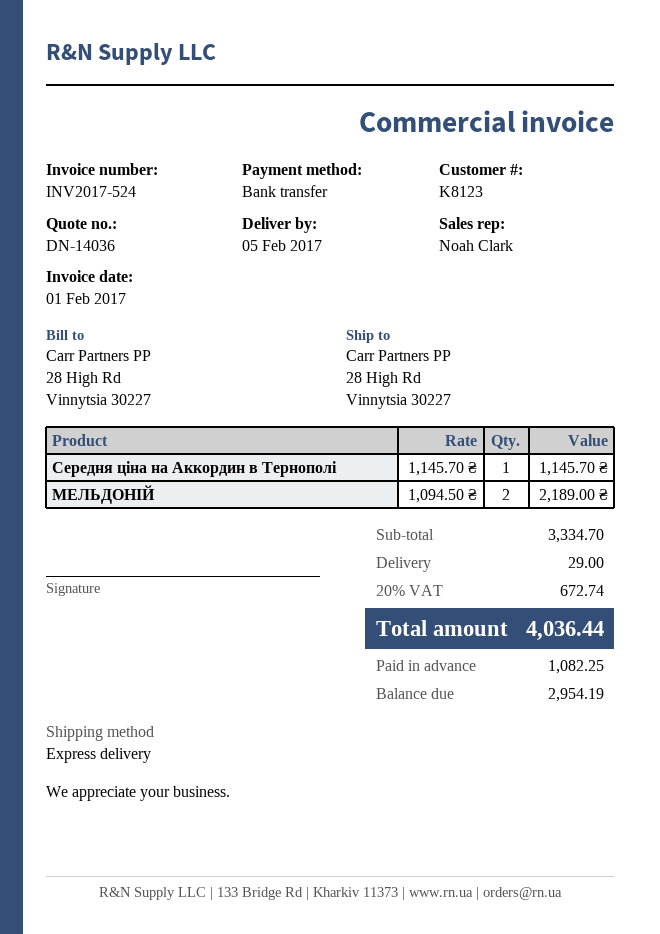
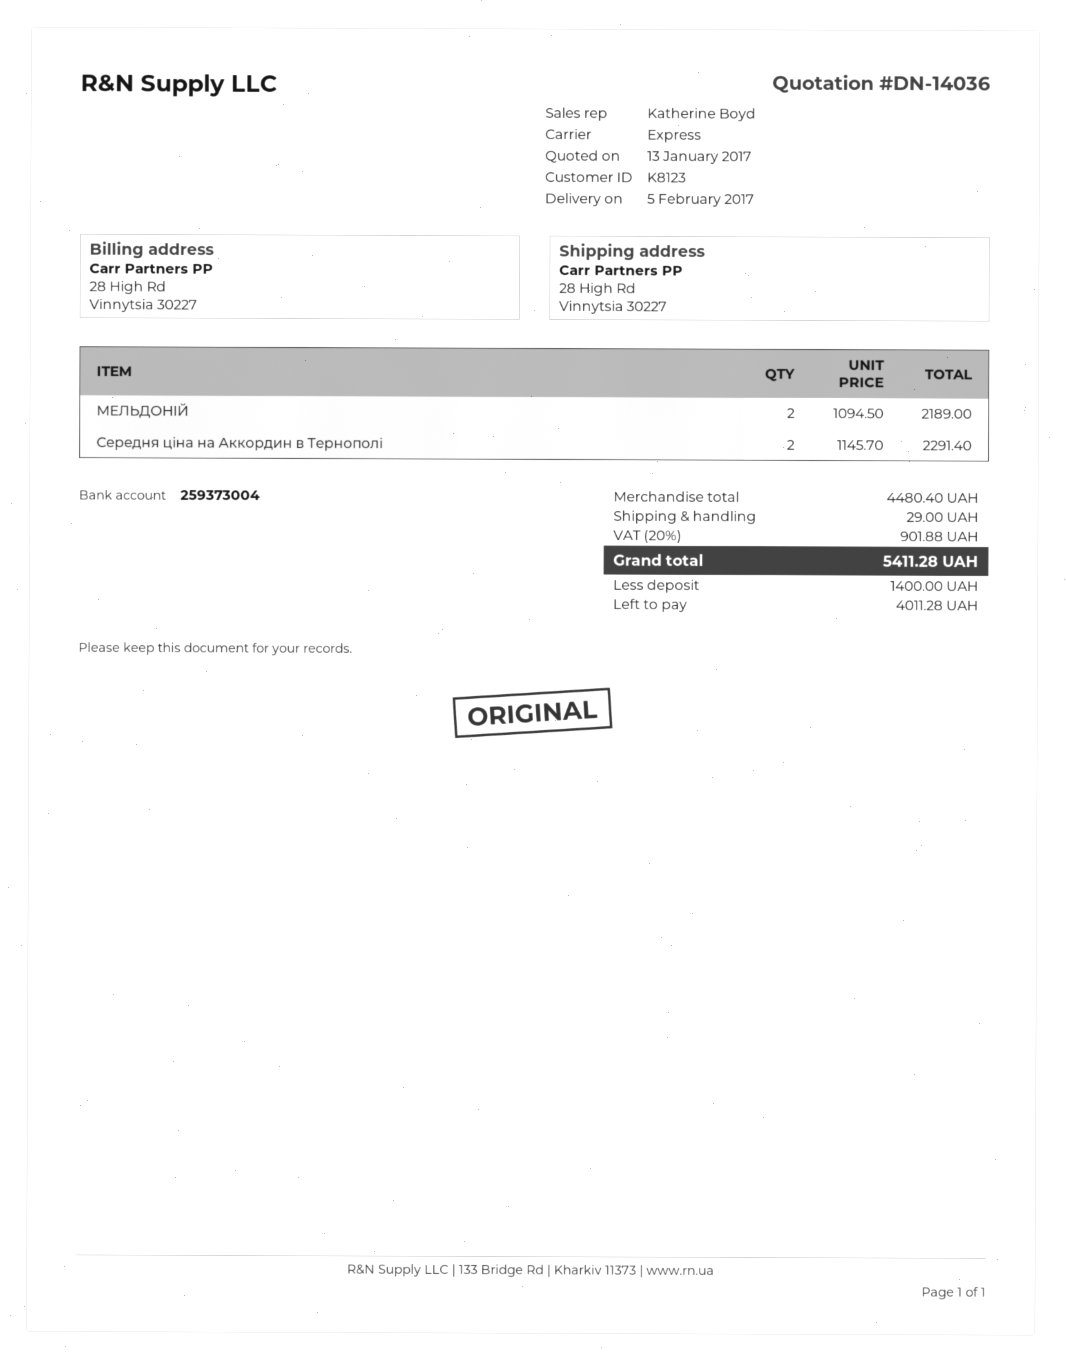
sales rep: Noah Clark -> Katherine Boyd
Середня ціна на Аккордин в Тернополі: 1 x 1145.70 = 1145.70 -> 2 x 1145.70 = 2291.40
subtotal: 3334.70 -> 4480.40
tax: 20% = 672.74 -> 20% = 901.88
total: 4036.44 -> 5411.28
deposit: 1082.25 -> 1400.00
balance: 2954.19 -> 4011.28

